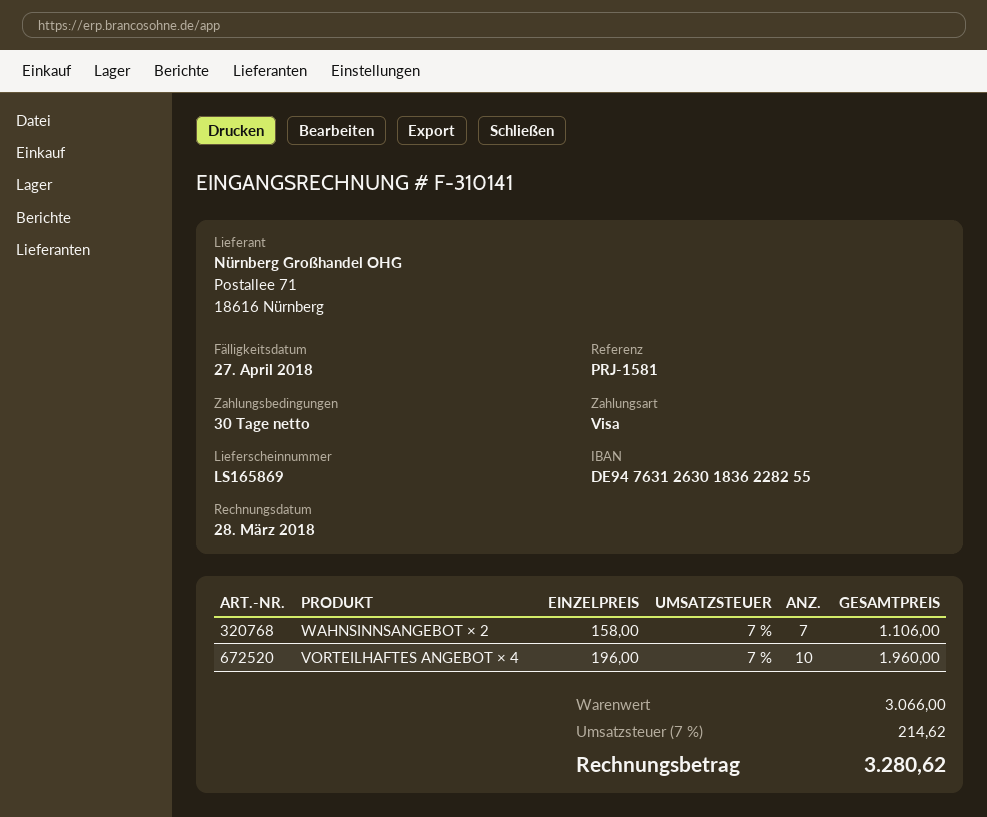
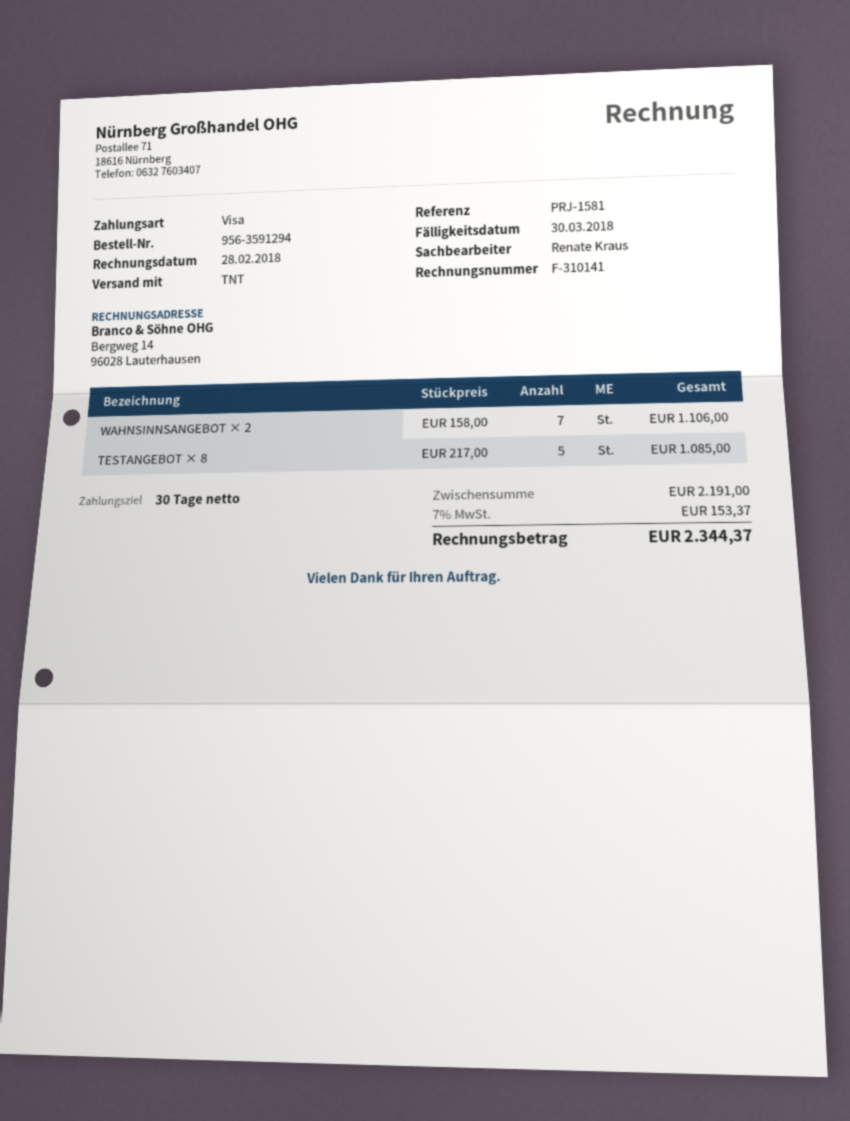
invoice date: 2018-03-28 -> 2018-02-28
due date: 2018-04-27 -> 2018-03-30
VORTEILHAFTES ANGEBOT × 4: 10 x 196.00 = 1960.00 -> none
TESTANGEBOT × 8: none -> 5 x 217.00 = 1085.00
subtotal: 3066.00 -> 2191.00
tax: 7% = 214.62 -> 7% = 153.37
total: 3280.62 -> 2344.37

